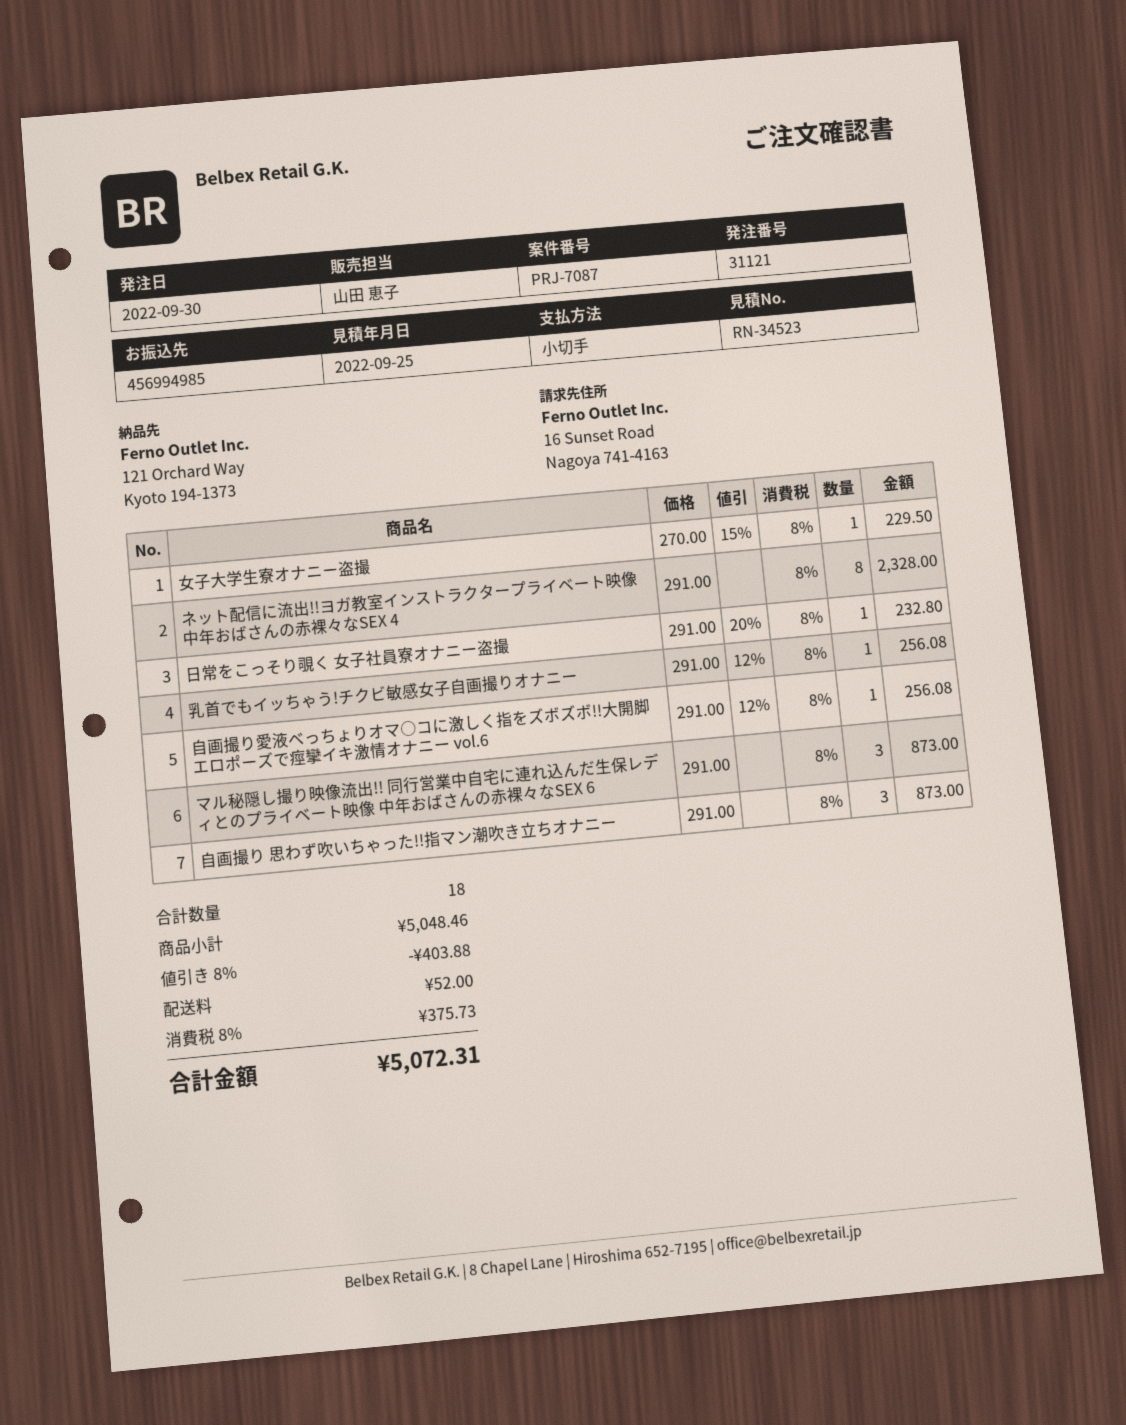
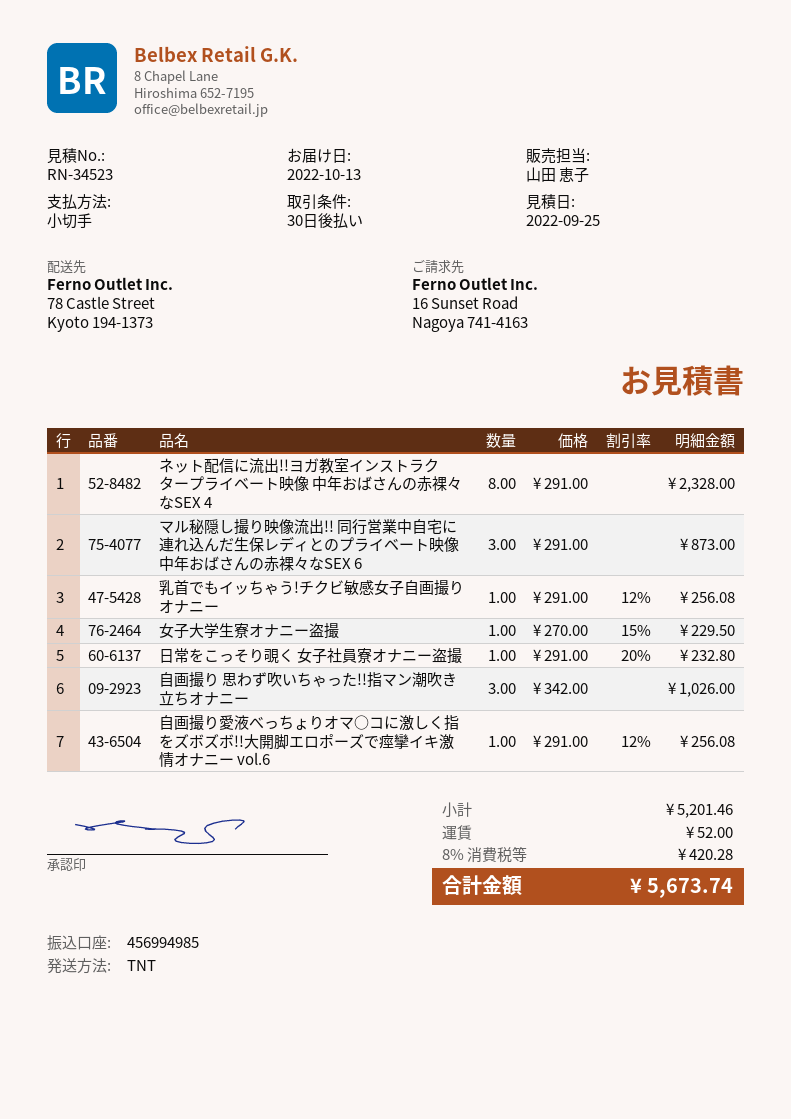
ship to: 121 Orchard Way, Kyoto 194-1373 -> 78 Castle Street, Kyoto 194-1373
自画撮り 思わず吹いちゃった!!指マン潮吹き立ちオナニー: 3 x 291.00 = 873.00 -> 3 x 342.00 = 1026.00
subtotal: 5048.46 -> 5201.46
discount: 8% = 403.88 -> none
tax: 8% = 375.73 -> 8% = 420.28
total: 5072.31 -> 5673.74

